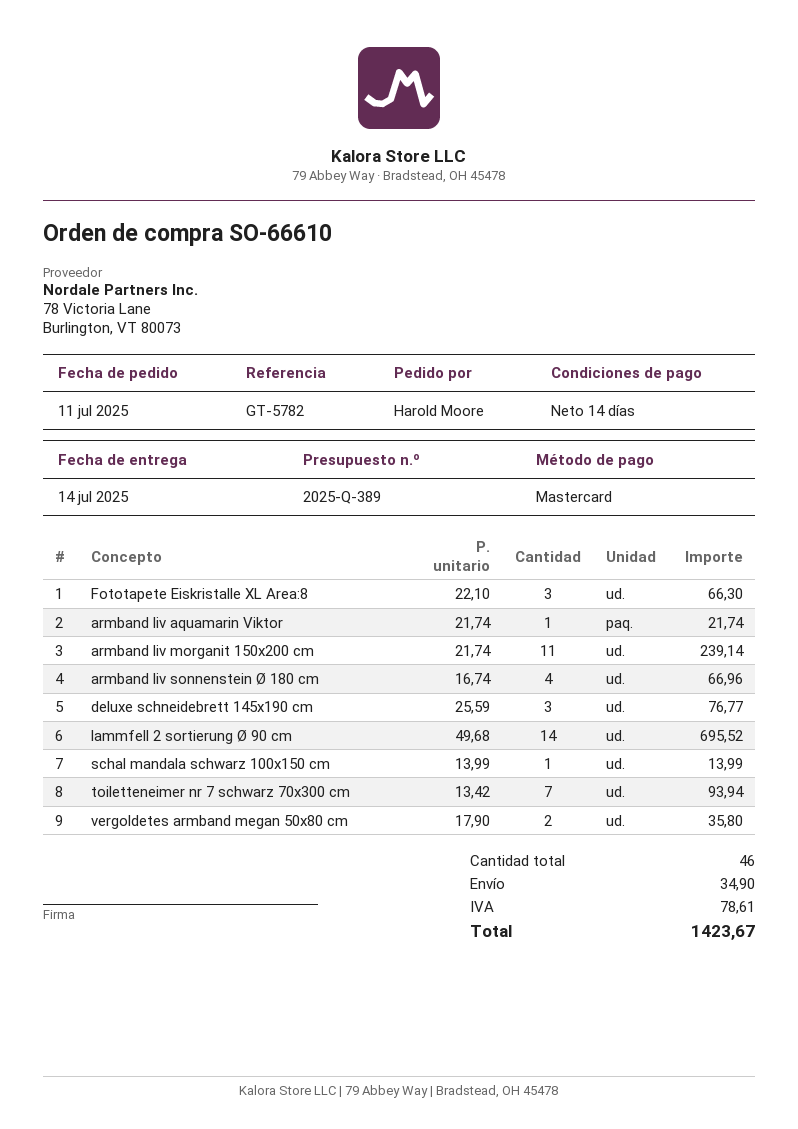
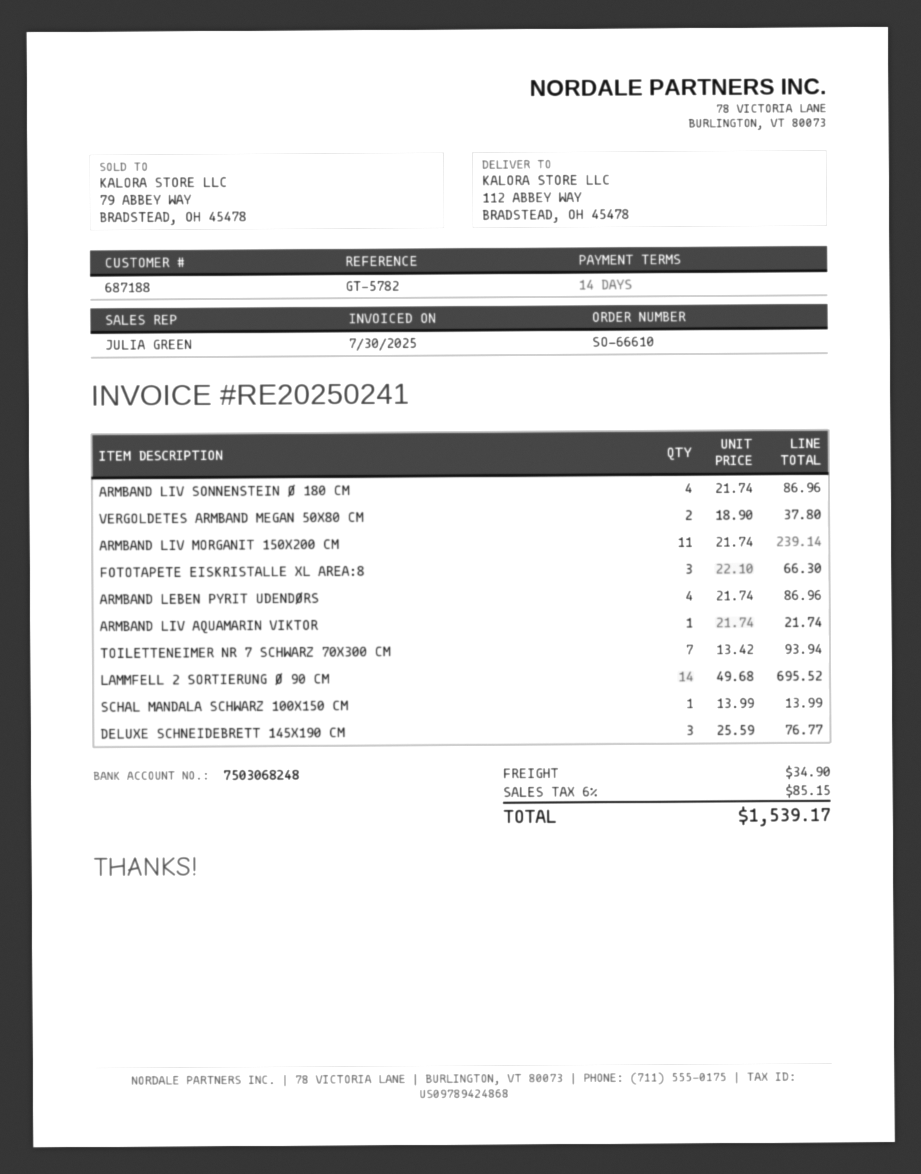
armband liv sonnenstein Ø 180 cm: 4 x 16.74 = 66.96 -> 4 x 21.74 = 86.96
vergoldetes armband megan 50x80 cm: 2 x 17.90 = 35.80 -> 2 x 18.90 = 37.80
ARMBAND LEBEN PYRIT UDENDØRS: none -> 4 x 21.74 = 86.96
tax: 78.61 -> 85.15
total: 1423.67 -> 1539.17

